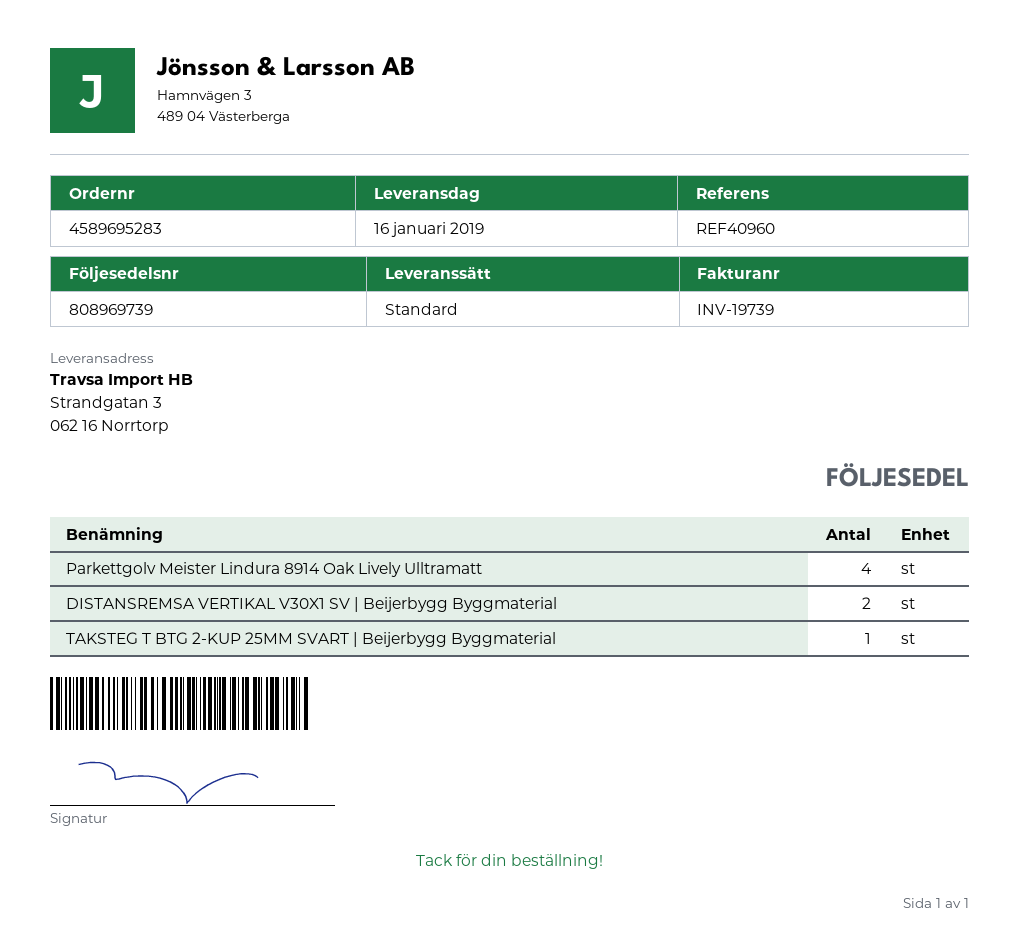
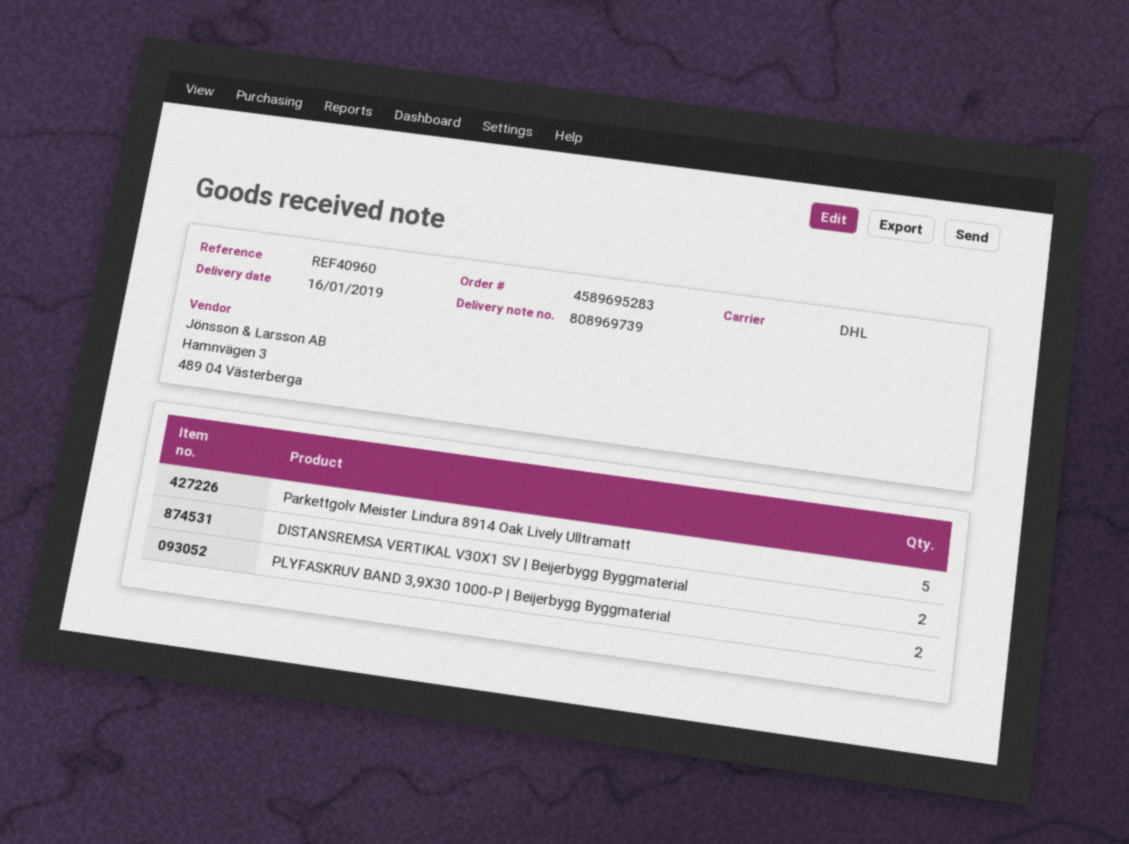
shipping method: standard -> DHL
Parkettgolv Meister Lindura 8914 Oak Lively Ulltramatt: 4 -> 5
TAKSTEG T BTG 2-KUP 25MM SVART | Beijerbygg Byggmaterial: 1 -> none
PLYFASKRUV BAND 3,9X30 1000-P | Beijerbygg Byggmaterial: none -> 2

